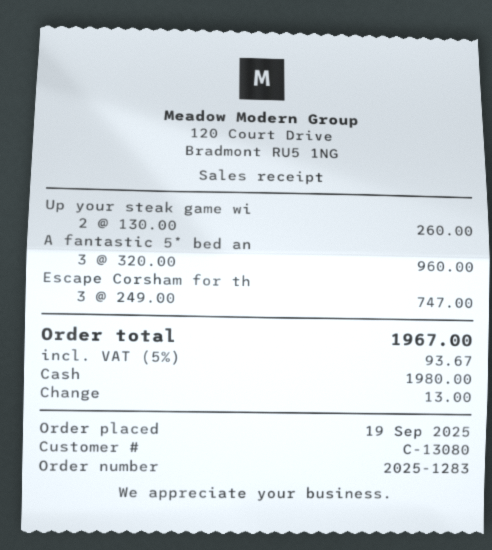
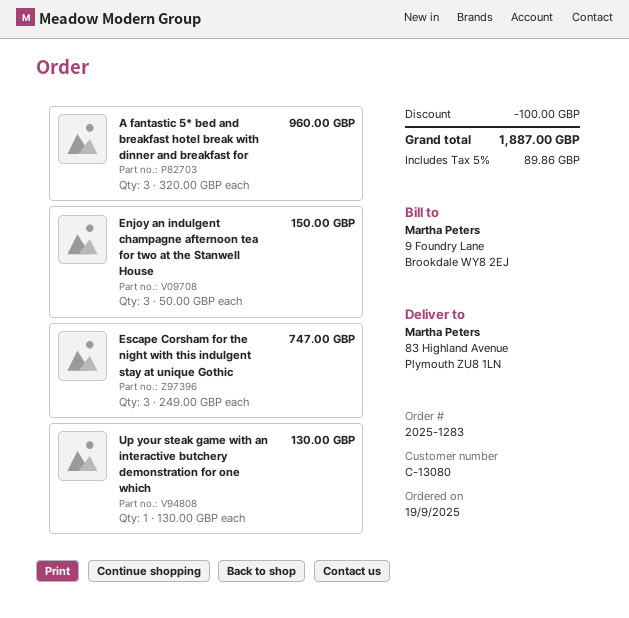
Up your steak game wi: 2 x 130.00 = 260.00 -> 1 x 130.00 = 130.00
Enjoy an indulgent champagne afternoon tea for two at the Stanwell House: none -> 3 x 50.00 = 150.00
discount: none -> 100.00
tax: 5% = 93.67 -> 5% = 89.86
total: 1967.00 -> 1887.00

